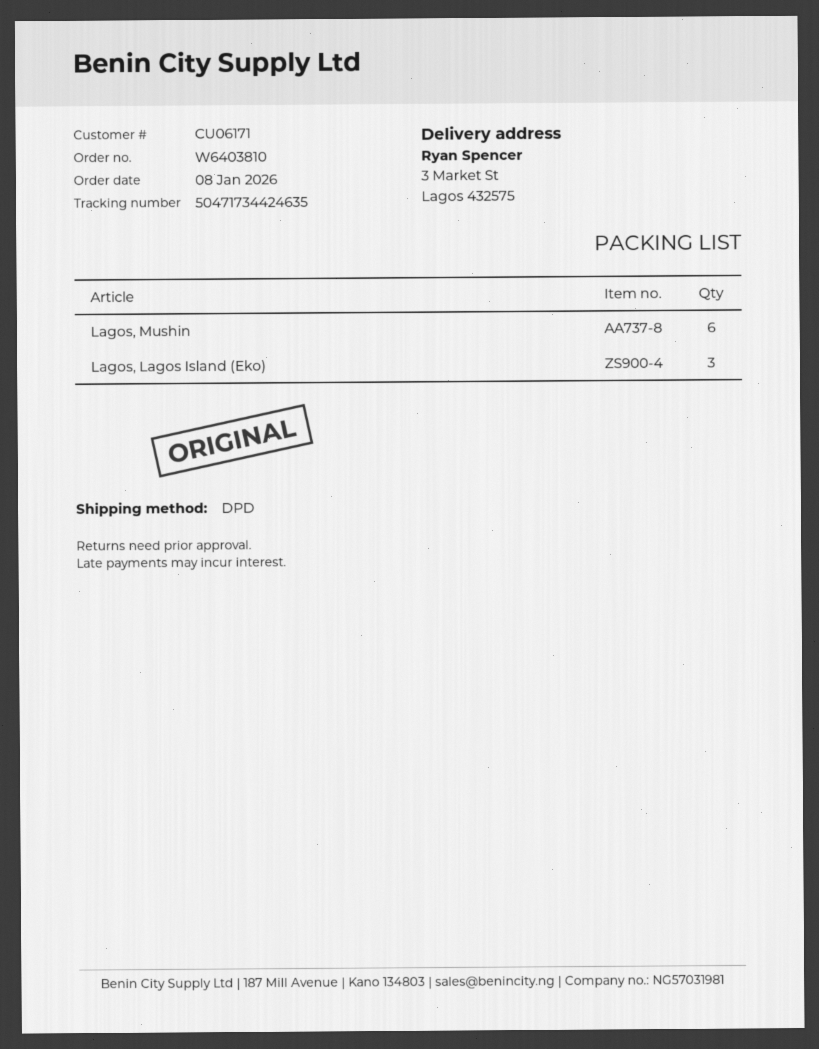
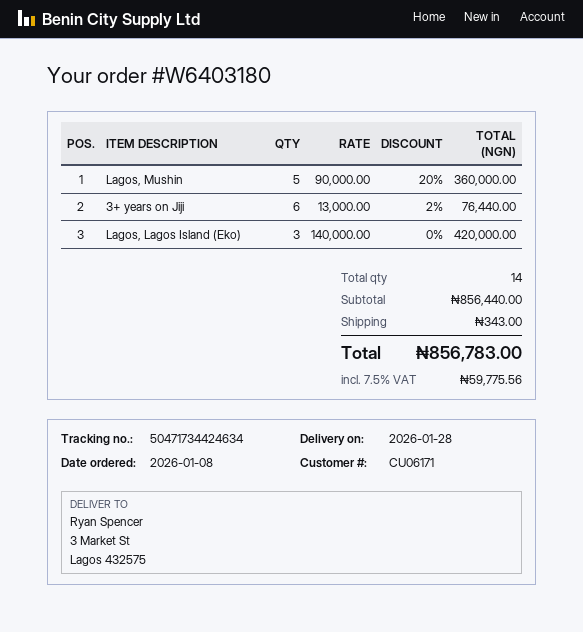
order number: W6403810 -> W6403180
tracking number: 50471734424635 -> 50471734424634
Lagos, Mushin: 6 -> 5
3+ years on Jiji: none -> 6

